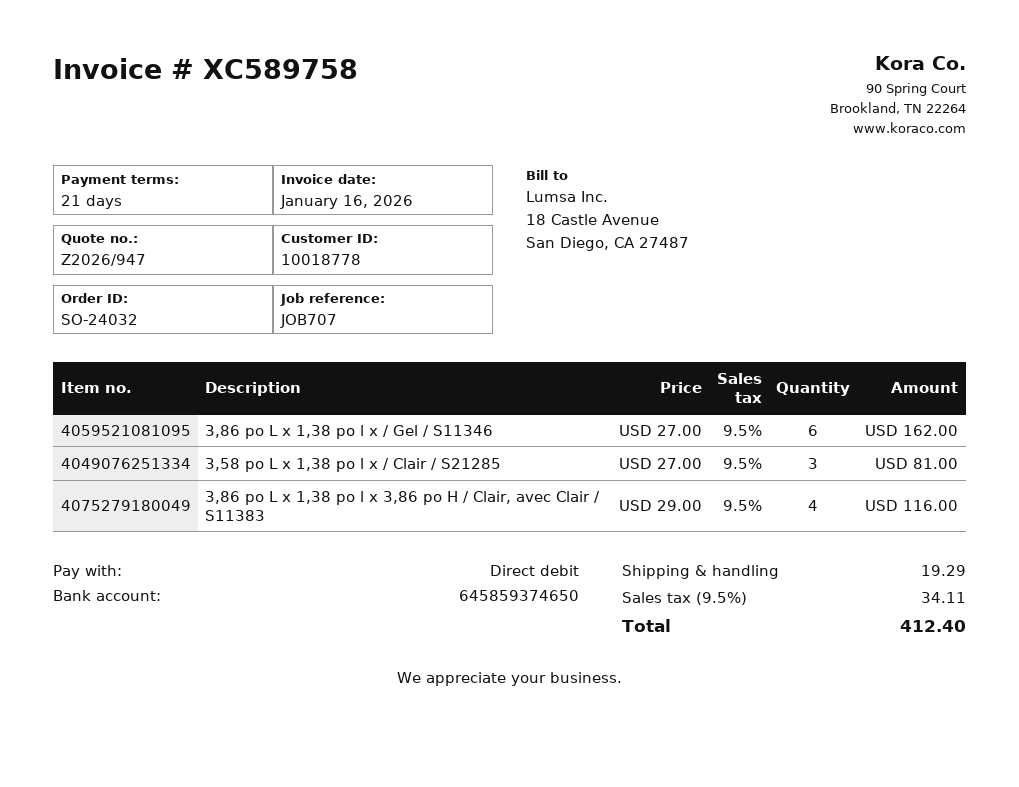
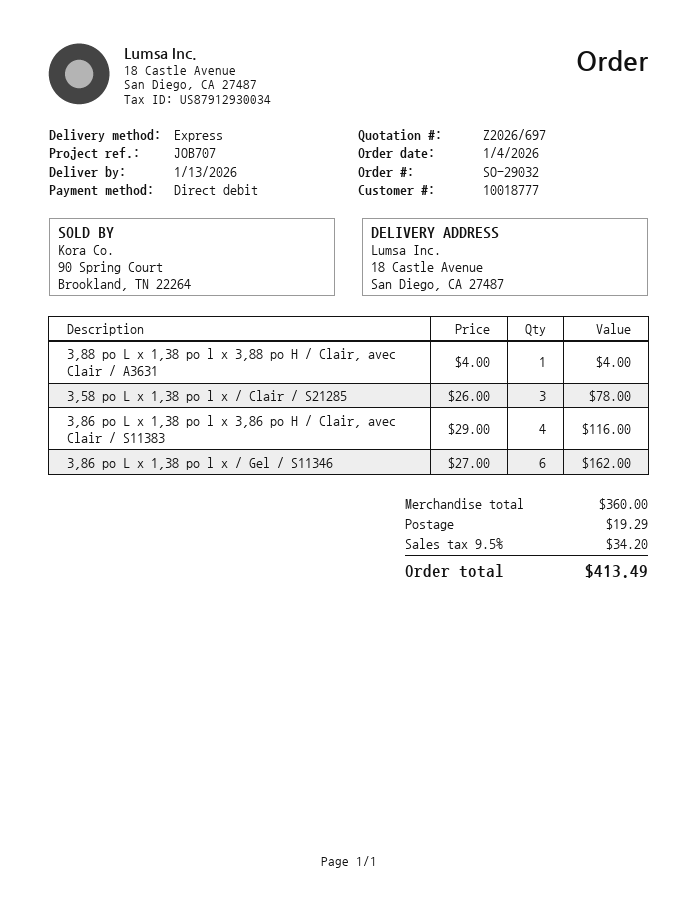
quote number: Z2026/947 -> Z2026/697
order number: SO-24032 -> SO-29032
customer number: 10018778 -> 10018777
3,58 po L x 1,38 po l x / Clair / S21285: 3 x 27.00 = 81.00 -> 3 x 26.00 = 78.00
3,88 po L x 1,38 po l x 3,88 po H / Clair, avec Clair / A3631: none -> 1 x 4.00 = 4.00
tax: 9.5% = 34.11 -> 9.5% = 34.20
total: 412.40 -> 413.49

